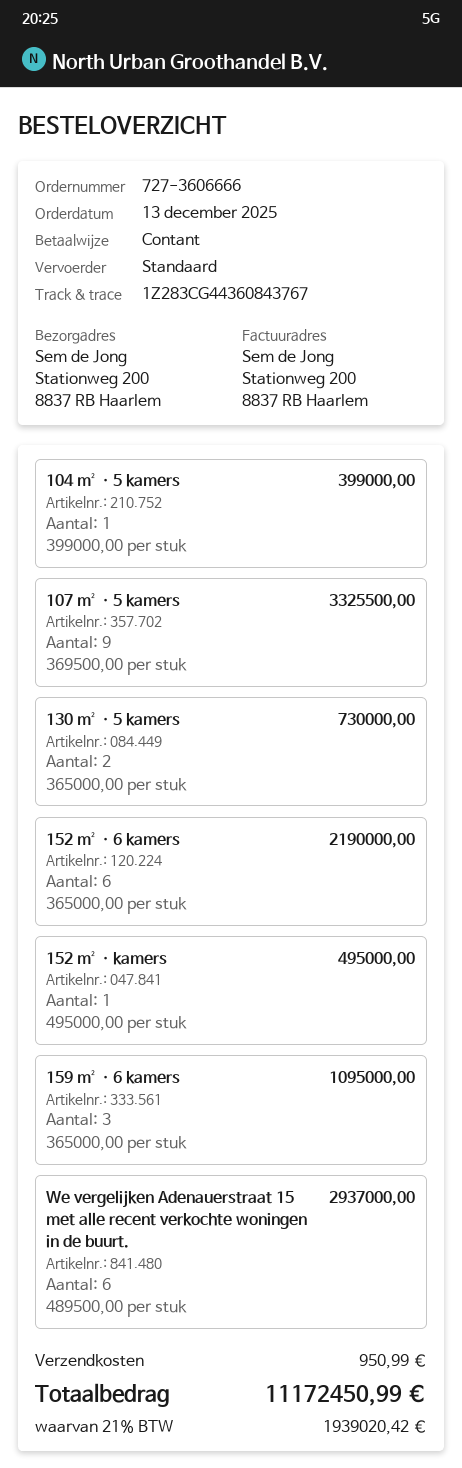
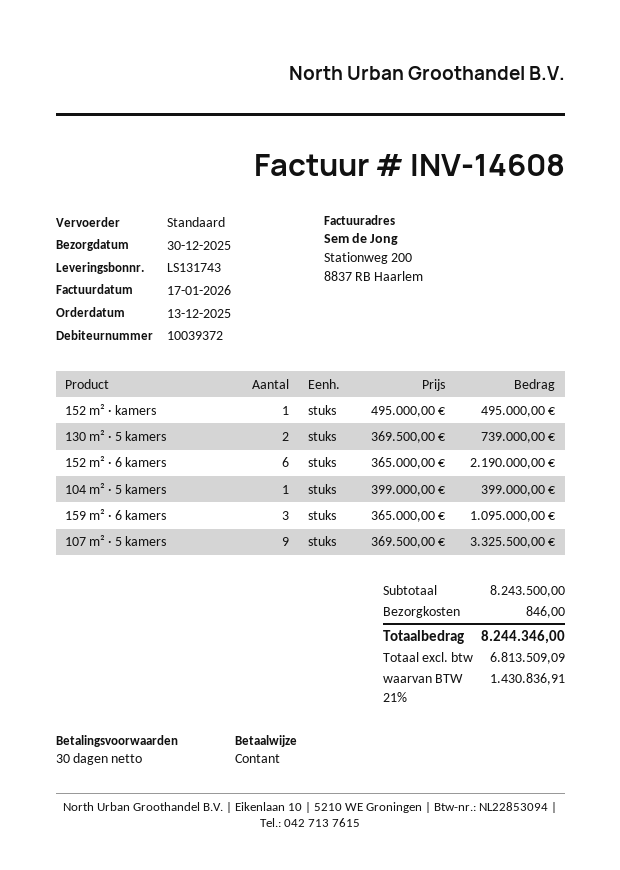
130 m² · 5 kamers: 2 x 365000.00 = 730000.00 -> 2 x 369500.00 = 739000.00
We vergelijken Adenauerstraat 15 met alle recent verkochte woningen in de buurt.: 6 x 489500.00 = 2937000.00 -> none
shipping: 950.99 -> 846.00
tax: 21% = 1939020.42 -> 21% = 1430836.91
total: 11172450.99 -> 8244346.00

